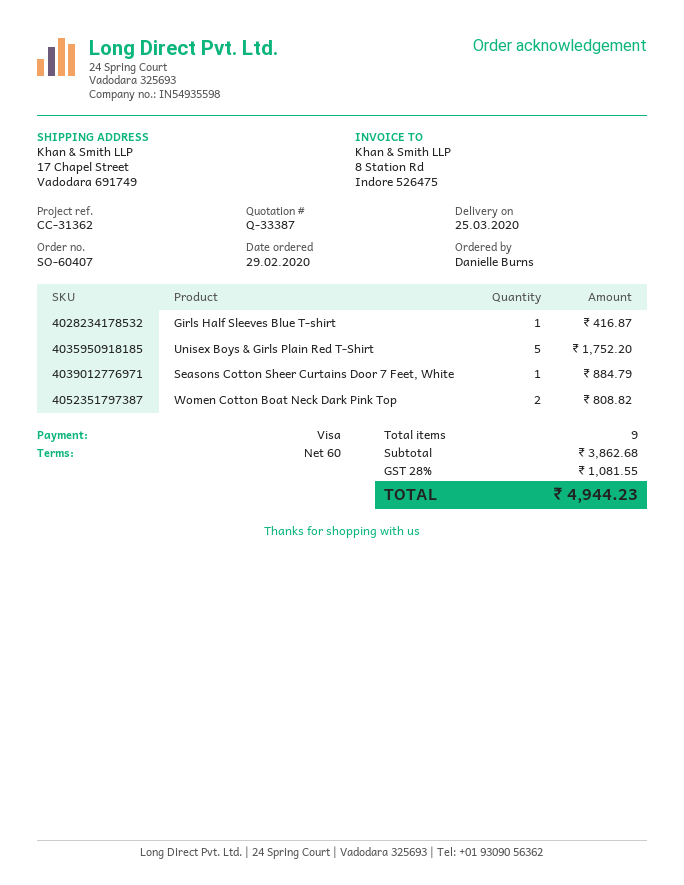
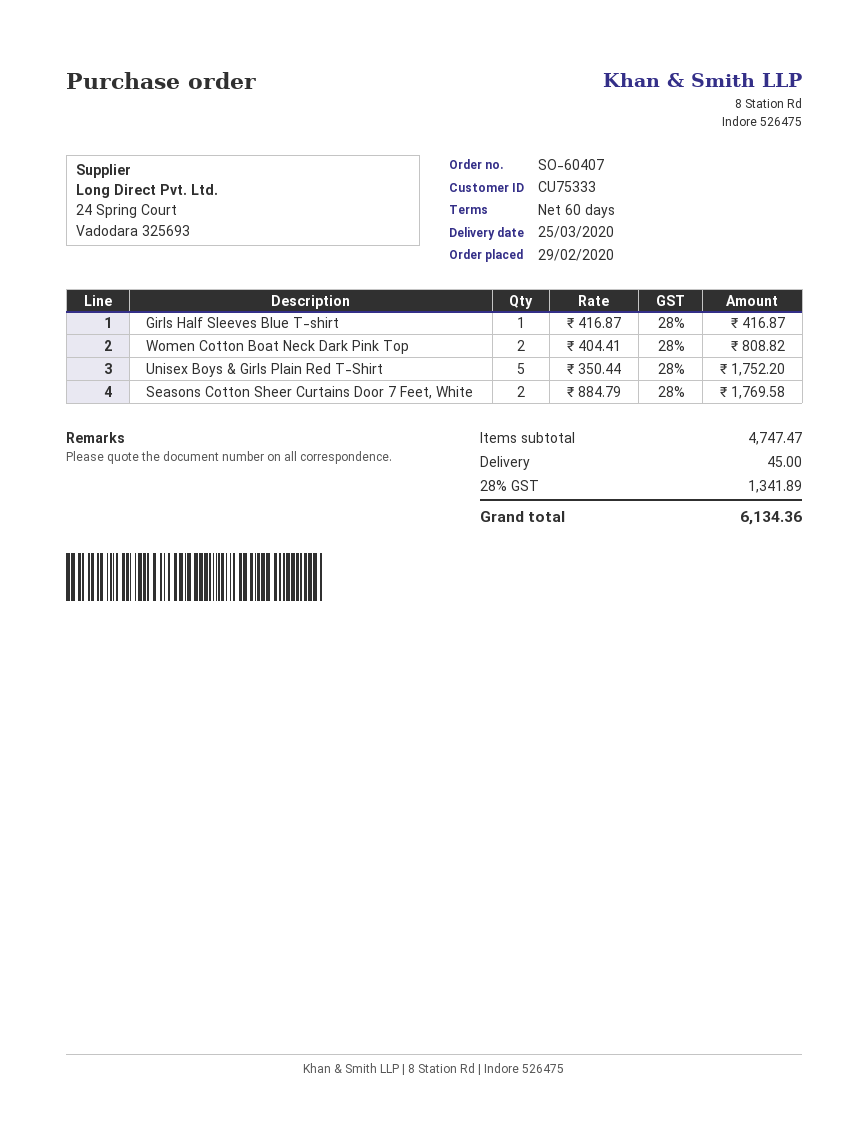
Seasons Cotton Sheer Curtains Door 7 Feet, White: 1 for 884.79 -> 2 for 1769.58
subtotal: 3862.68 -> 4747.47
shipping: none -> 45.00
tax: 28% = 1081.55 -> 28% = 1341.89
total: 4944.23 -> 6134.36

